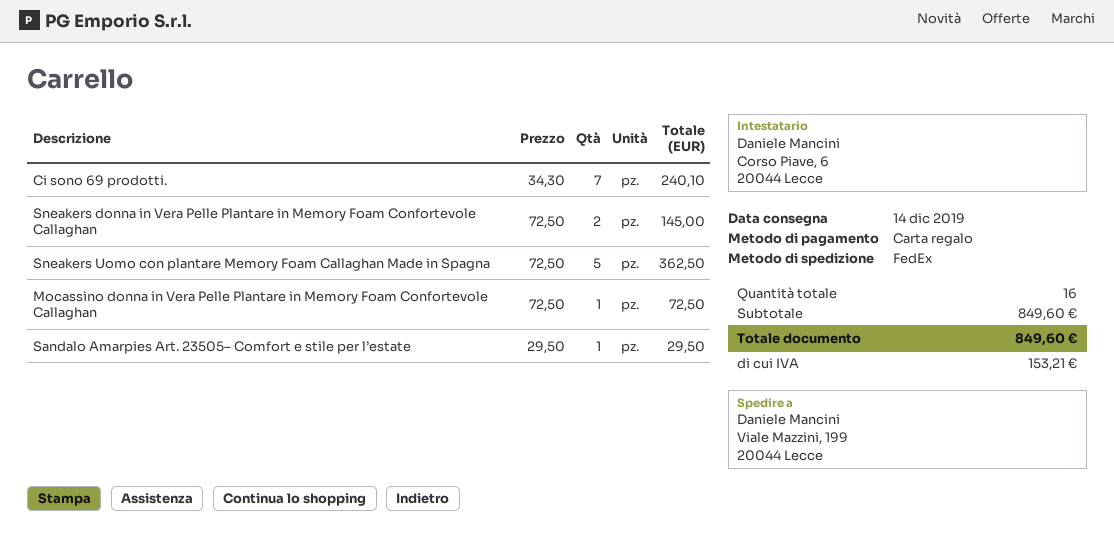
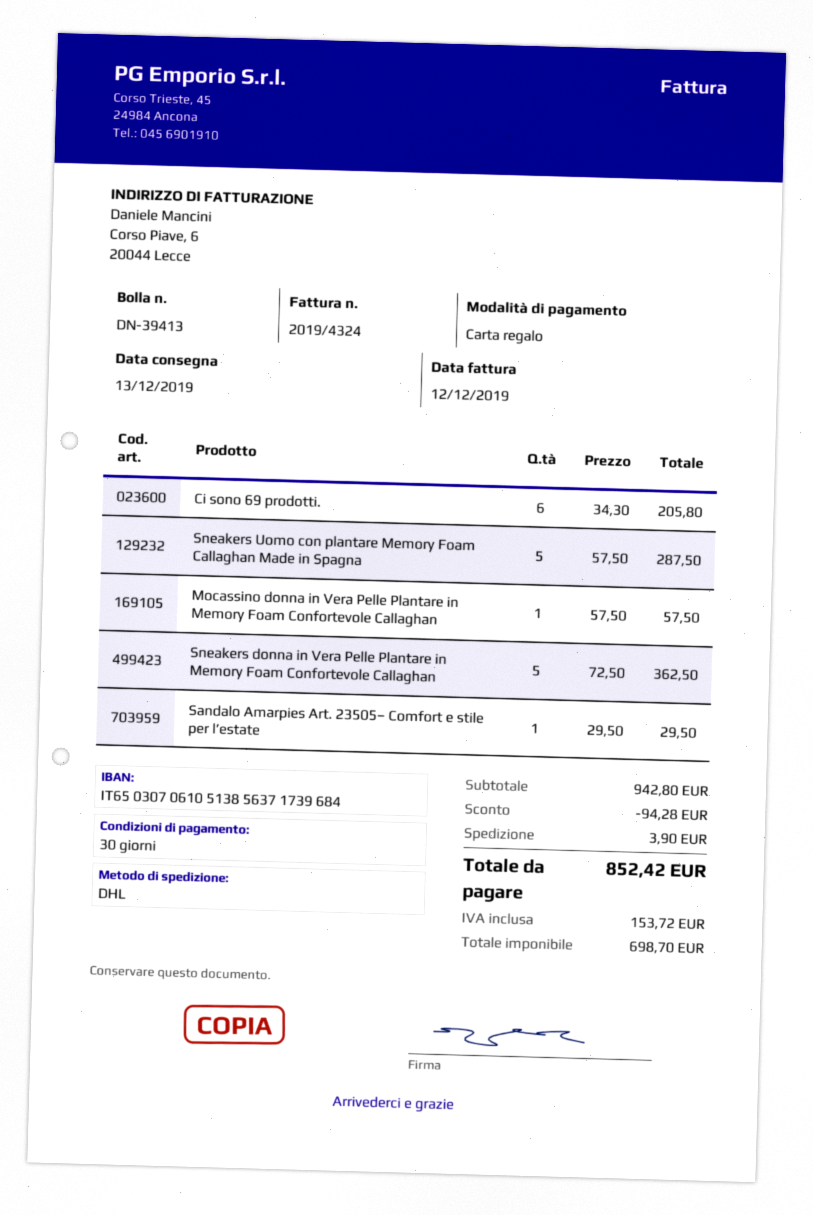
delivery date: 2019-12-14 -> 2019-12-13
shipping method: FedEx -> DHL
Ci sono 69 prodotti.: 7 x 34.30 = 240.10 -> 6 x 34.30 = 205.80
Sneakers donna in Vera Pelle Plantare in Memory Foam Confortevole Callaghan: 2 x 72.50 = 145.00 -> 5 x 72.50 = 362.50
Sneakers Uomo con plantare Memory Foam Callaghan Made in Spagna: 5 x 72.50 = 362.50 -> 5 x 57.50 = 287.50
Mocassino donna in Vera Pelle Plantare in Memory Foam Confortevole Callaghan: 1 x 72.50 = 72.50 -> 1 x 57.50 = 57.50
subtotal: 849.60 -> 942.80
discount: none -> 94.28
shipping: none -> 3.90
tax: 153.21 -> 153.72
total: 849.60 -> 852.42

